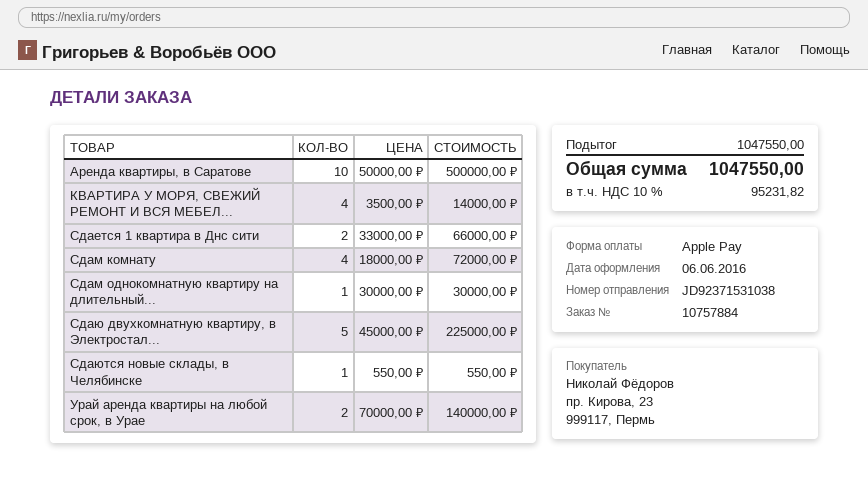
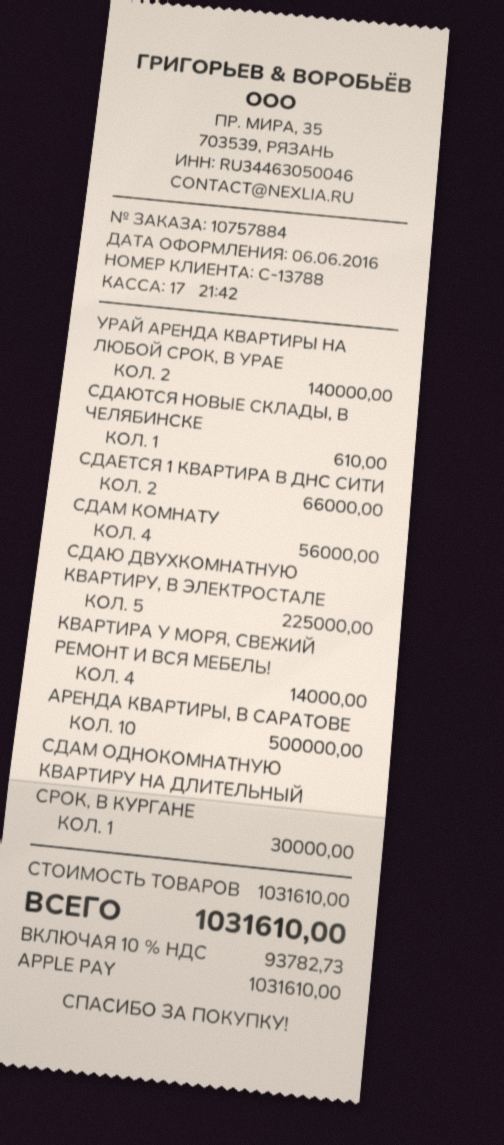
Сдам комнату: 4 for 72000.00 -> 4 for 56000.00
Сдаются новые склады, в Челябинске: 1 for 550.00 -> 1 for 610.00
subtotal: 1047550.00 -> 1031610.00
tax: 10% = 95231.82 -> 10% = 93782.73
total: 1047550.00 -> 1031610.00

